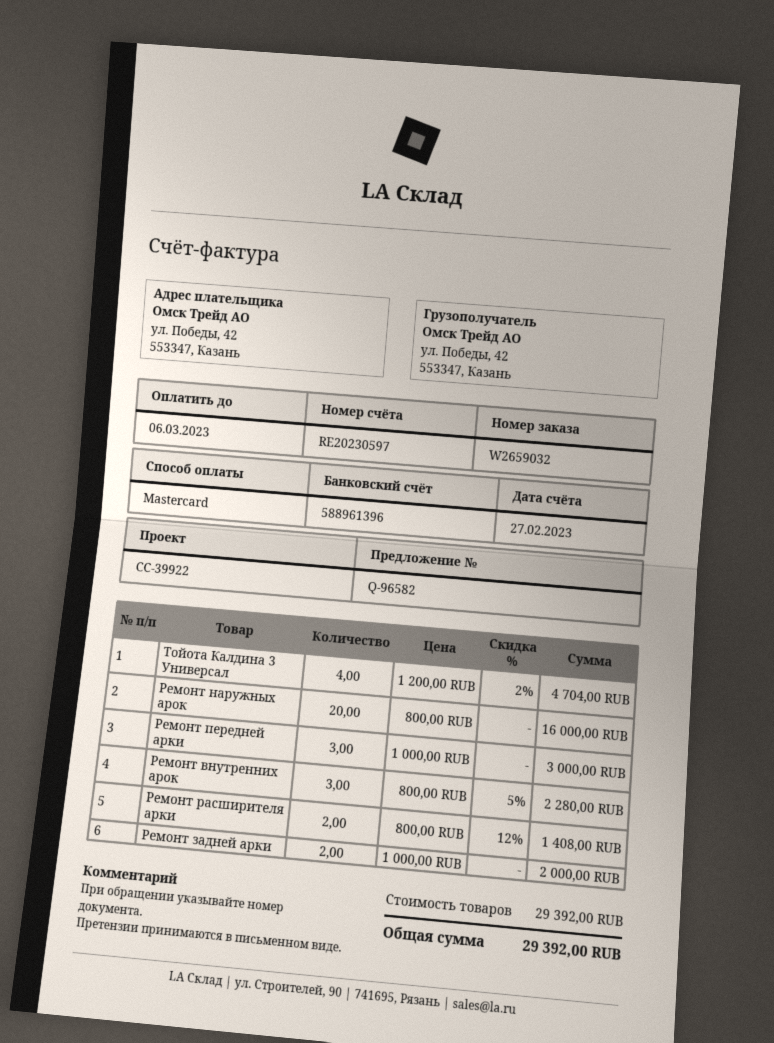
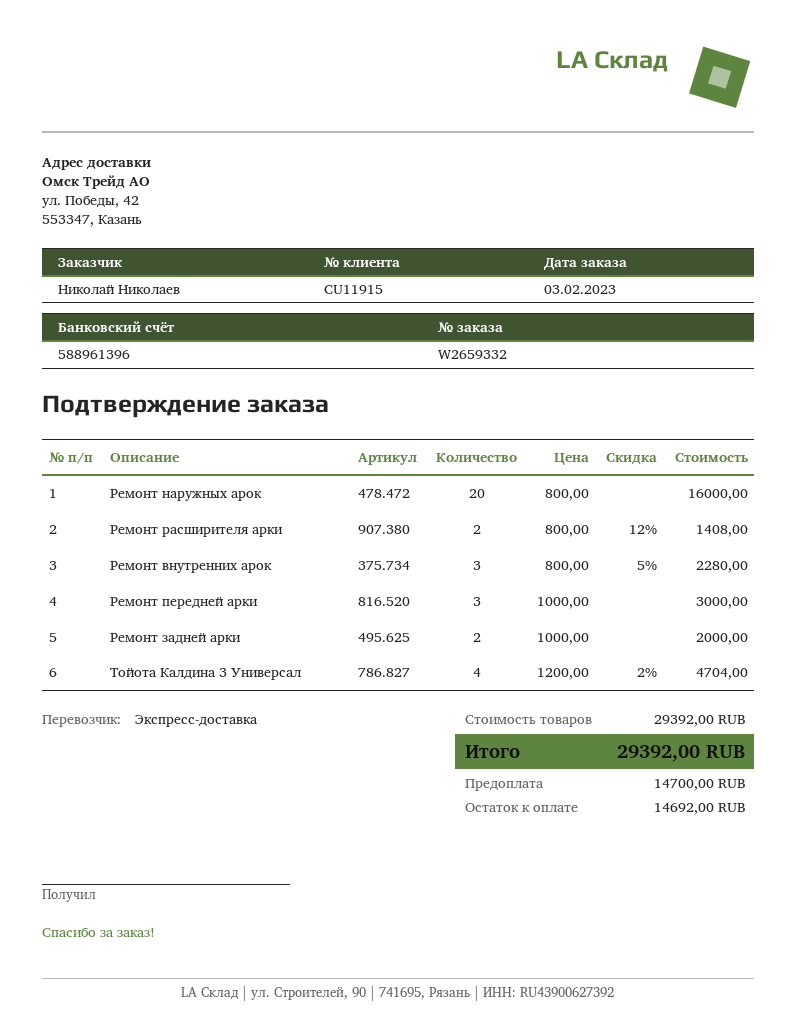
order number: W2659032 -> W2659332

